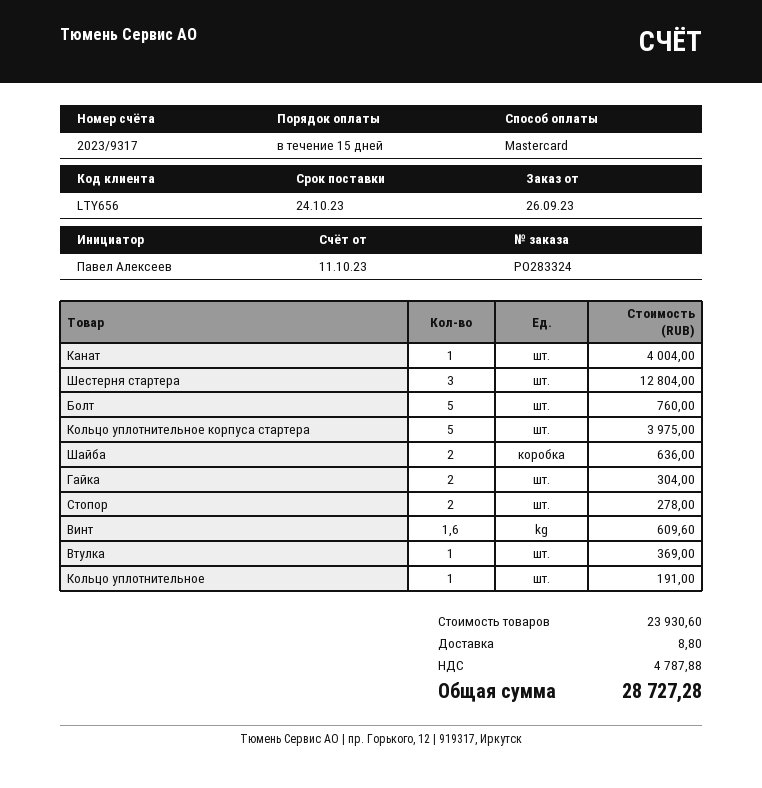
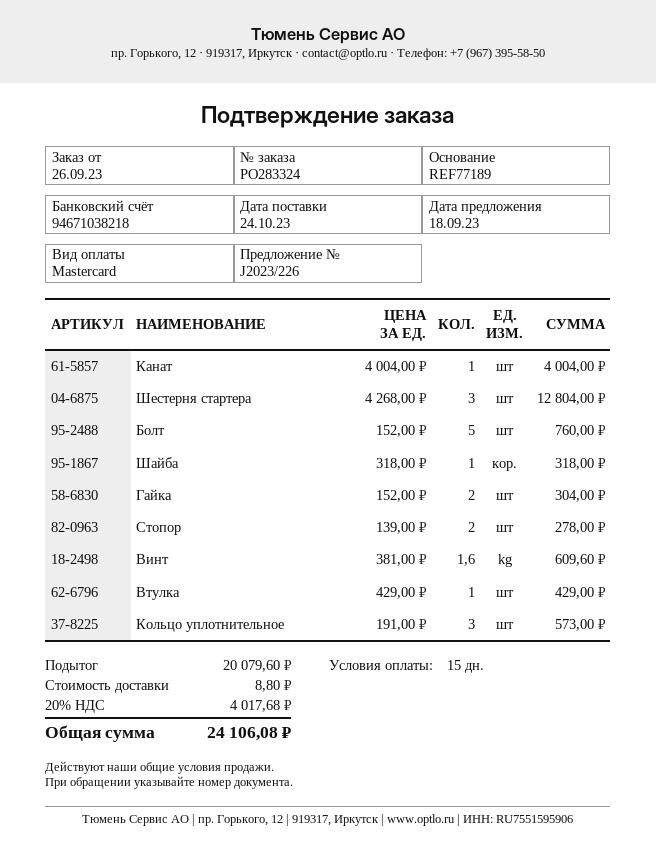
Кольцо уплотнительное корпуса стартера: 5 for 3975.00 -> none
Шайба: 2 for 636.00 -> 1 for 318.00
Втулка: 1 for 369.00 -> 1 for 429.00
Кольцо уплотнительное: 1 for 191.00 -> 3 for 573.00
subtotal: 23930.60 -> 20079.60
tax: 4787.88 -> 4017.68
total: 28727.28 -> 24106.08

